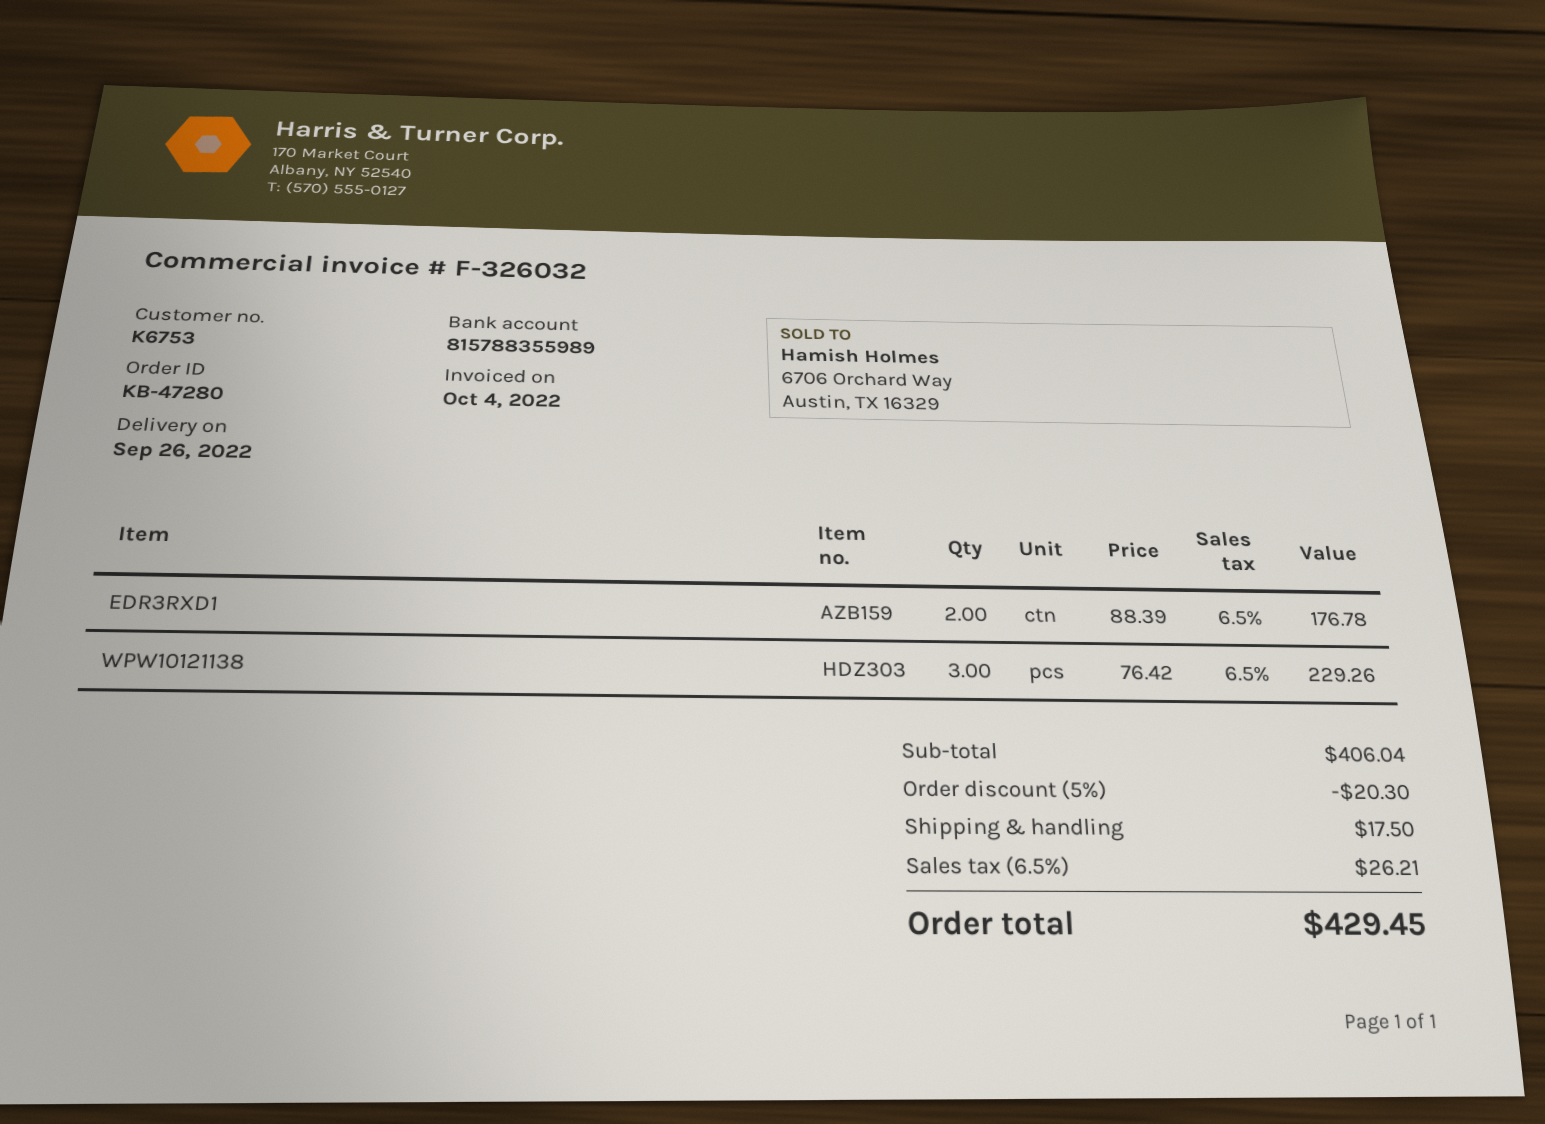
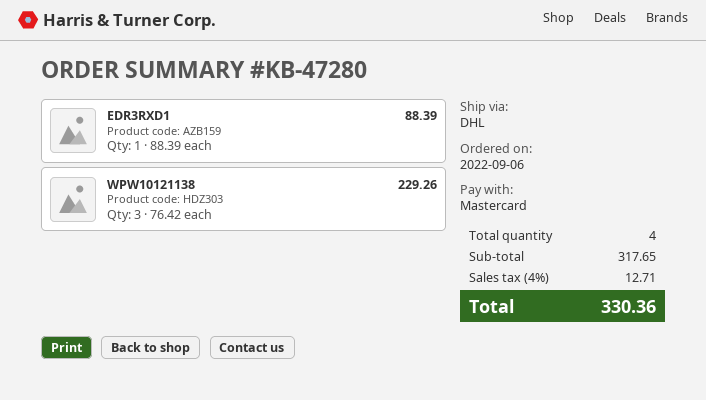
EDR3RXD1: 2 x 88.39 = 176.78 -> 1 x 88.39 = 88.39
subtotal: 406.04 -> 317.65
discount: 5% = 20.30 -> none
shipping: 17.50 -> none
tax: 6.5% = 26.21 -> 4% = 12.71
total: 429.45 -> 330.36

